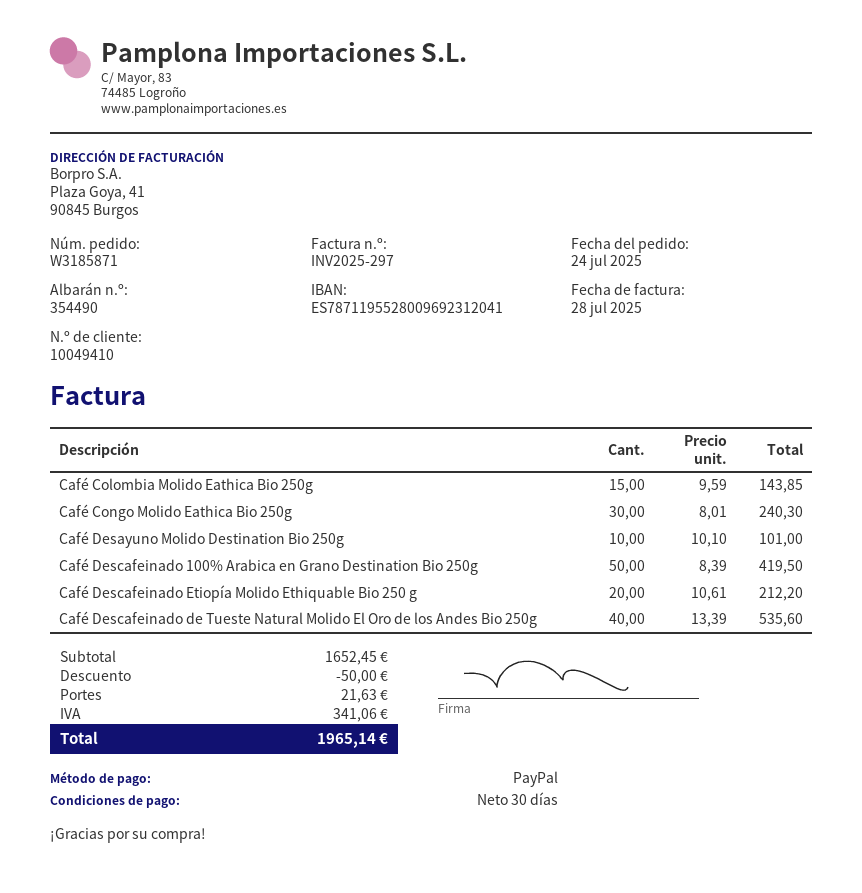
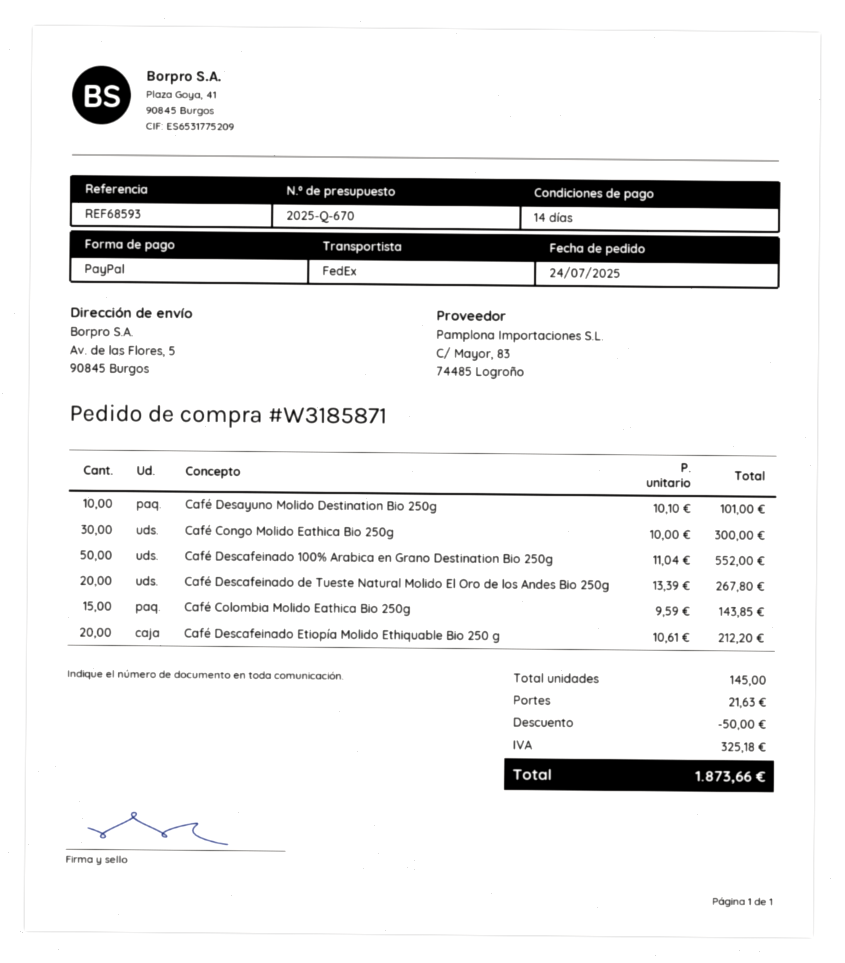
payment terms: 30 days -> 14 days
Café Congo Molido Eathica Bio 250g: 30 x 8.01 = 240.30 -> 30 x 10.00 = 300.00
Café Descafeinado 100% Arabica en Grano Destination Bio 250g: 50 x 8.39 = 419.50 -> 50 x 11.04 = 552.00
Café Descafeinado de Tueste Natural Molido El Oro de los Andes Bio 250g: 40 x 13.39 = 535.60 -> 20 x 13.39 = 267.80
tax: 341.06 -> 325.18
total: 1965.14 -> 1873.66

